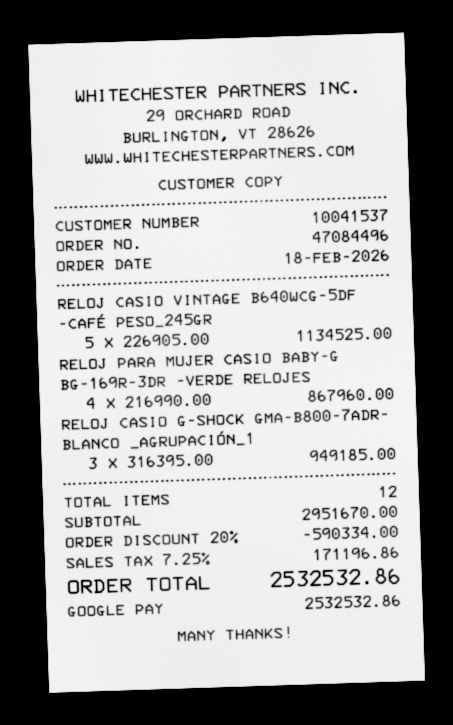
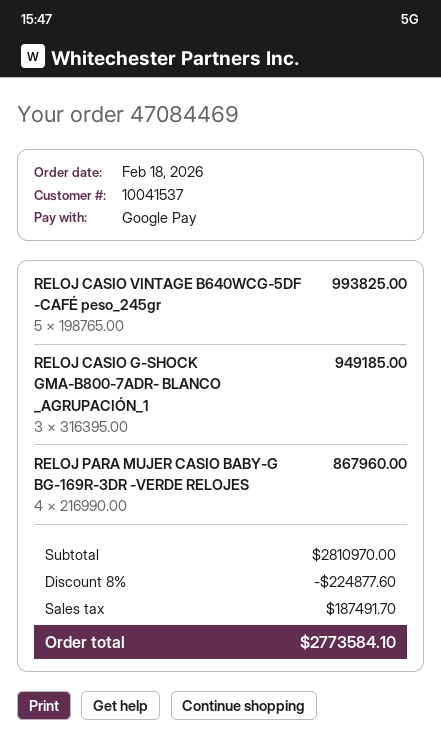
order number: 47084496 -> 47084469
RELOJ CASIO VINTAGE B640WCG-5DF -CAFÉ PESO_245GR: 5 x 226905.00 = 1134525.00 -> 5 x 198765.00 = 993825.00
subtotal: 2951670.00 -> 2810970.00
discount: 20% = 590334.00 -> 8% = 224877.60
tax: 171196.86 -> 187491.70
total: 2532532.86 -> 2773584.10

